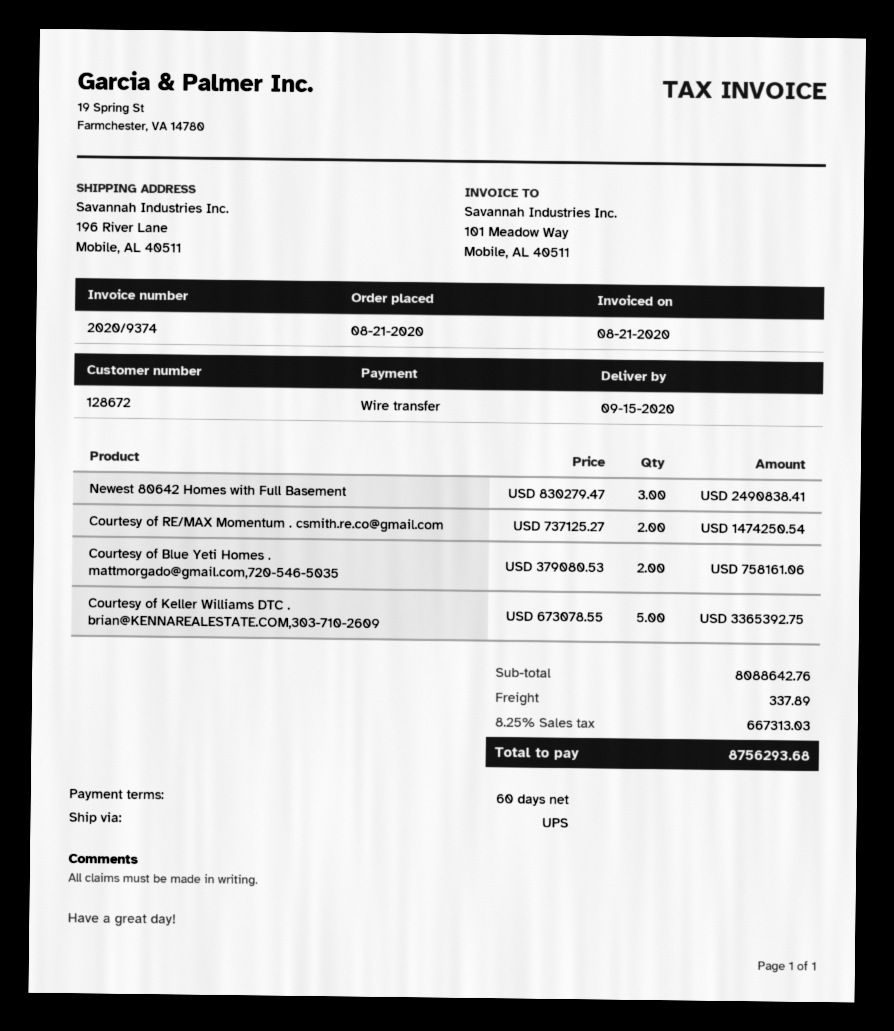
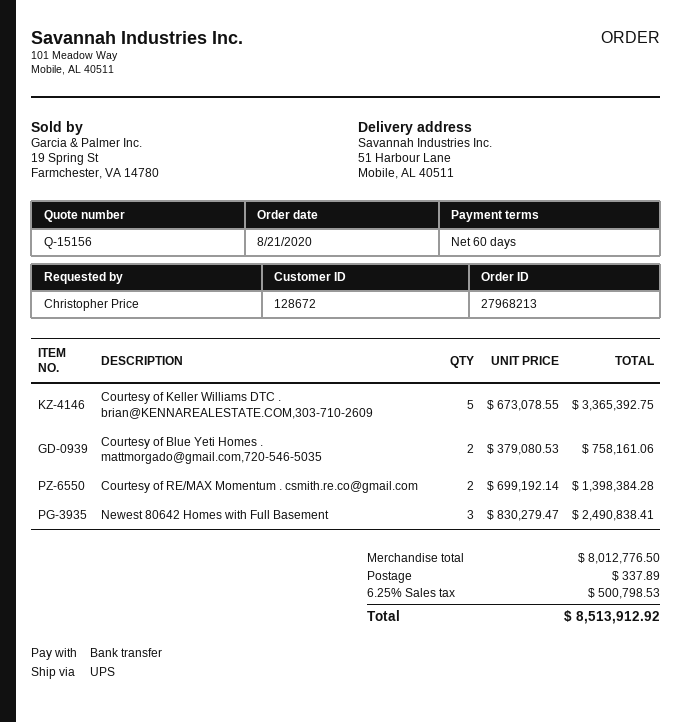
ship to: 196 River Lane, Mobile, AL 40511 -> 51 Harbour Lane, Mobile, AL 40511
Courtesy of RE/MAX Momentum . csmith.re.co@gmail.com: 2 x 737125.27 = 1474250.54 -> 2 x 699192.14 = 1398384.28
subtotal: 8088642.76 -> 8012776.50
tax: 8.25% = 667313.03 -> 6.25% = 500798.53
total: 8756293.68 -> 8513912.92

